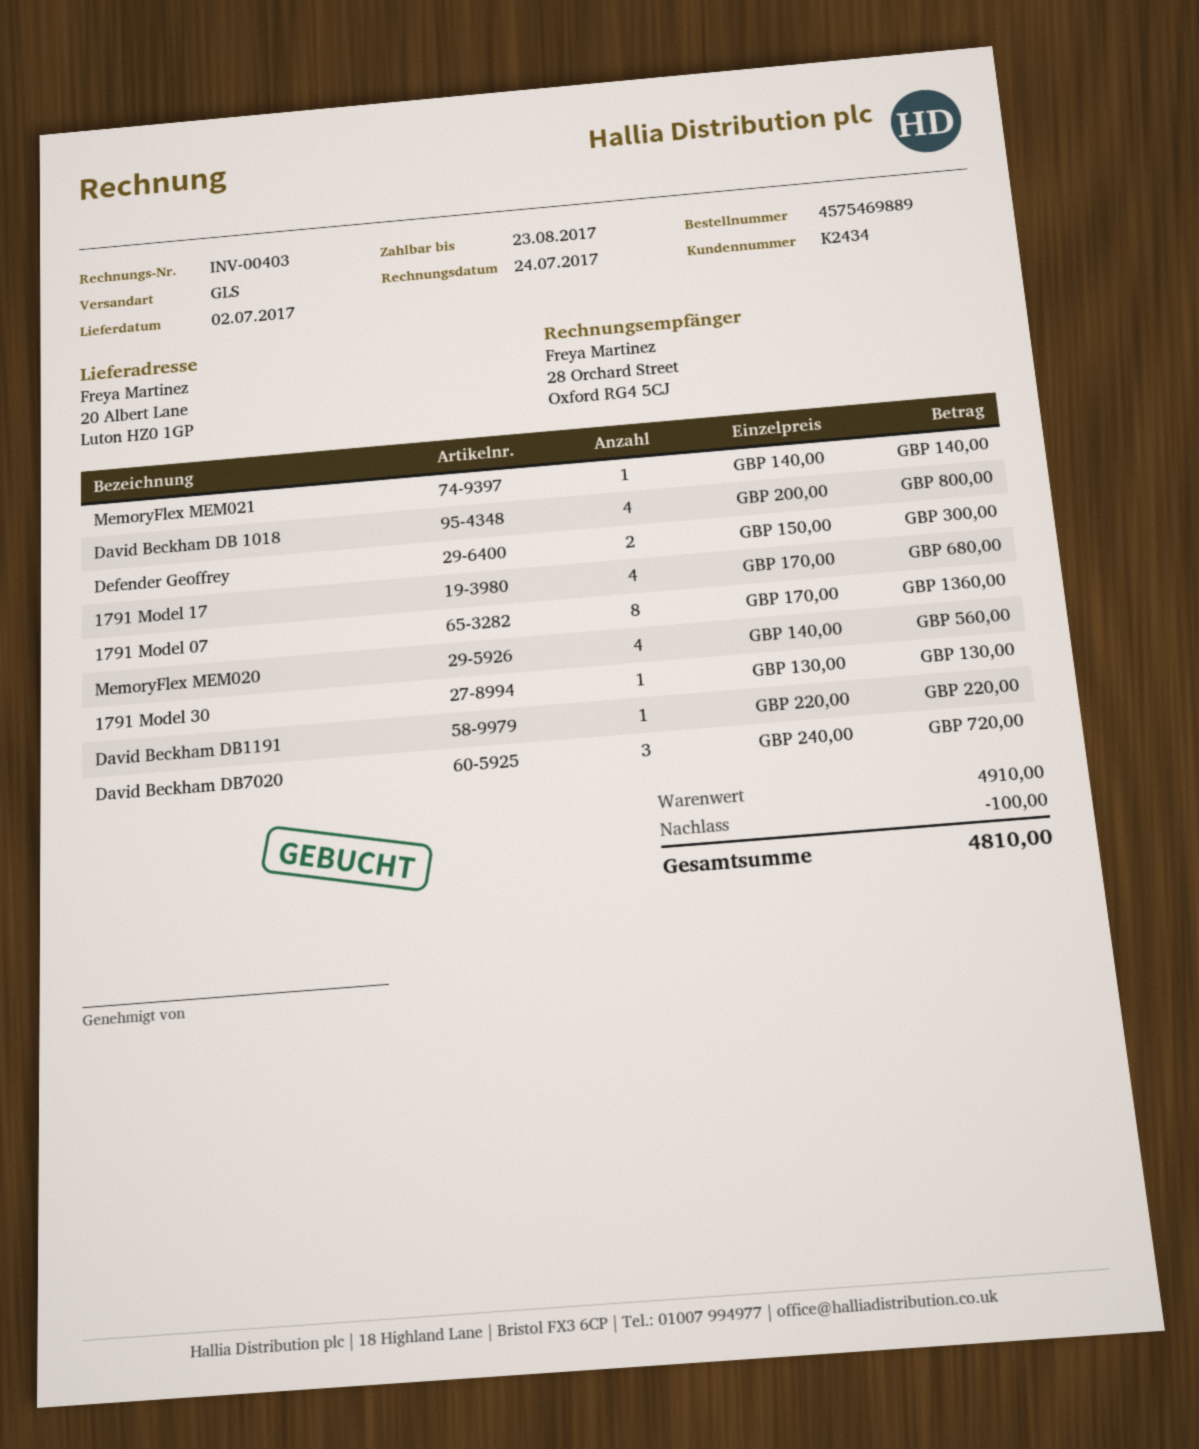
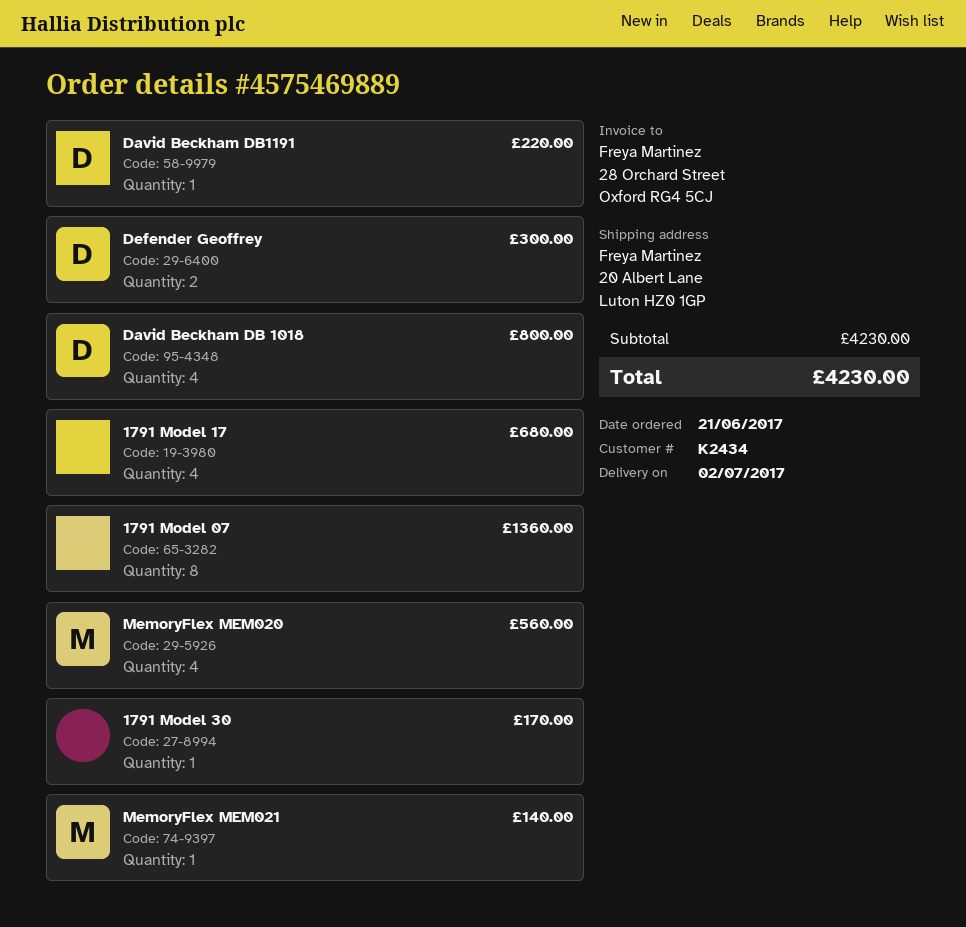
1791 Model 30: 1 for 130.00 -> 1 for 170.00
David Beckham DB7020: 3 for 720.00 -> none
subtotal: 4910.00 -> 4230.00
discount: 100.00 -> none
total: 4810.00 -> 4230.00

